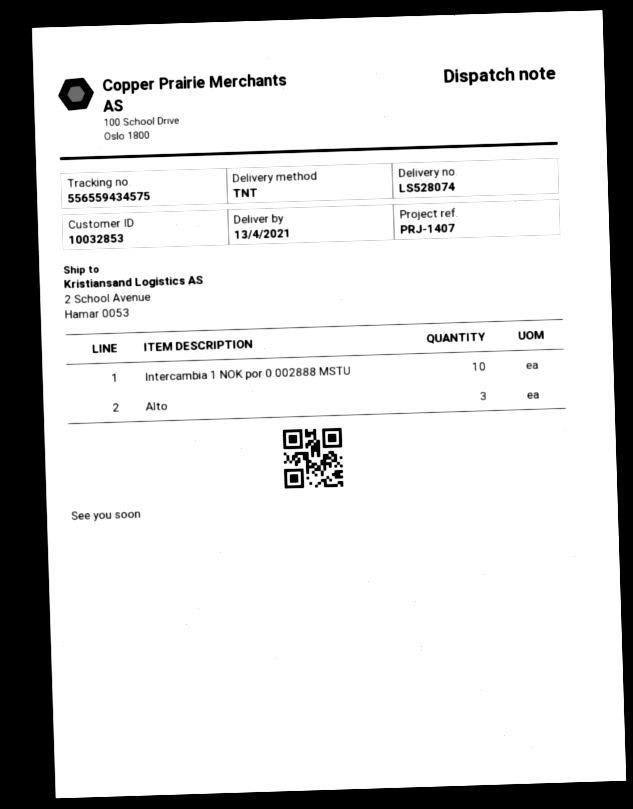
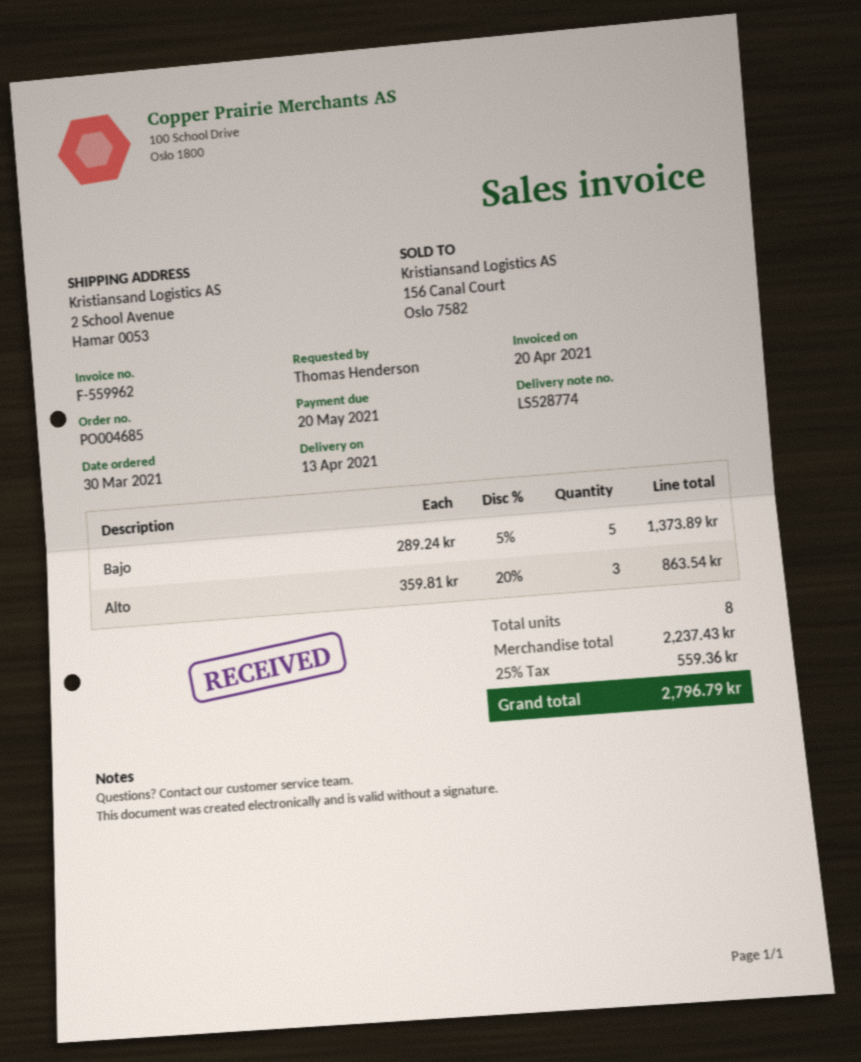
delivery note number: LS528074 -> LS528774
Intercambia 1 NOK por 0.002888 MSTU: 10 -> none
Bajo: none -> 5

